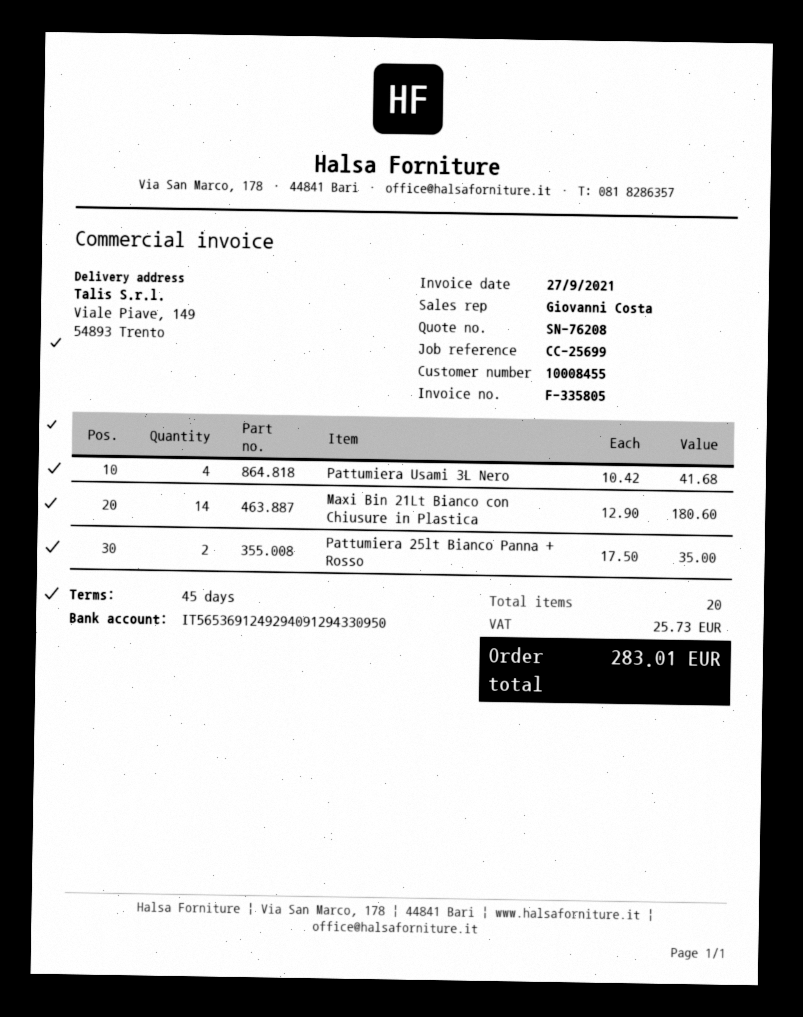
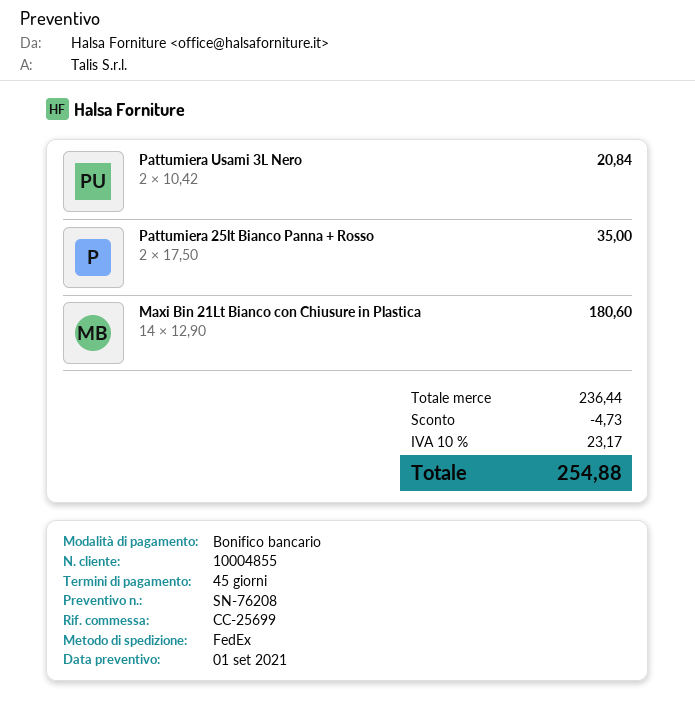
customer number: 10008455 -> 10004855
Pattumiera Usami 3L Nero: 4 x 10.42 = 41.68 -> 2 x 10.42 = 20.84
discount: none -> 4.73
tax: 25.73 -> 23.17
total: 283.01 -> 254.88

